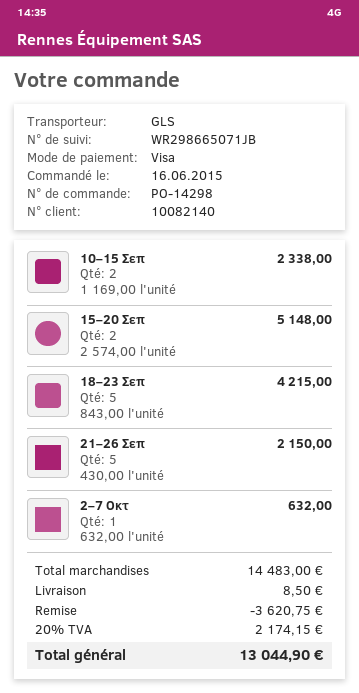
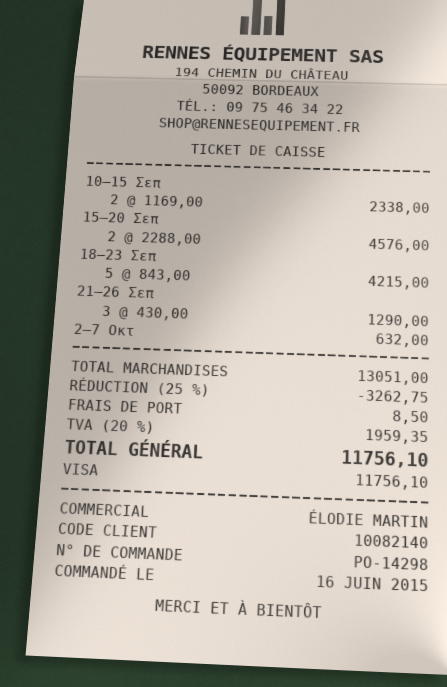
15–20 Σεπ: 2 x 2574.00 = 5148.00 -> 2 x 2288.00 = 4576.00
21–26 Σεπ: 5 x 430.00 = 2150.00 -> 3 x 430.00 = 1290.00
subtotal: 14483.00 -> 13051.00
discount: 3620.75 -> 3262.75
tax: 20% = 2174.15 -> 20% = 1959.35
total: 13044.90 -> 11756.10

